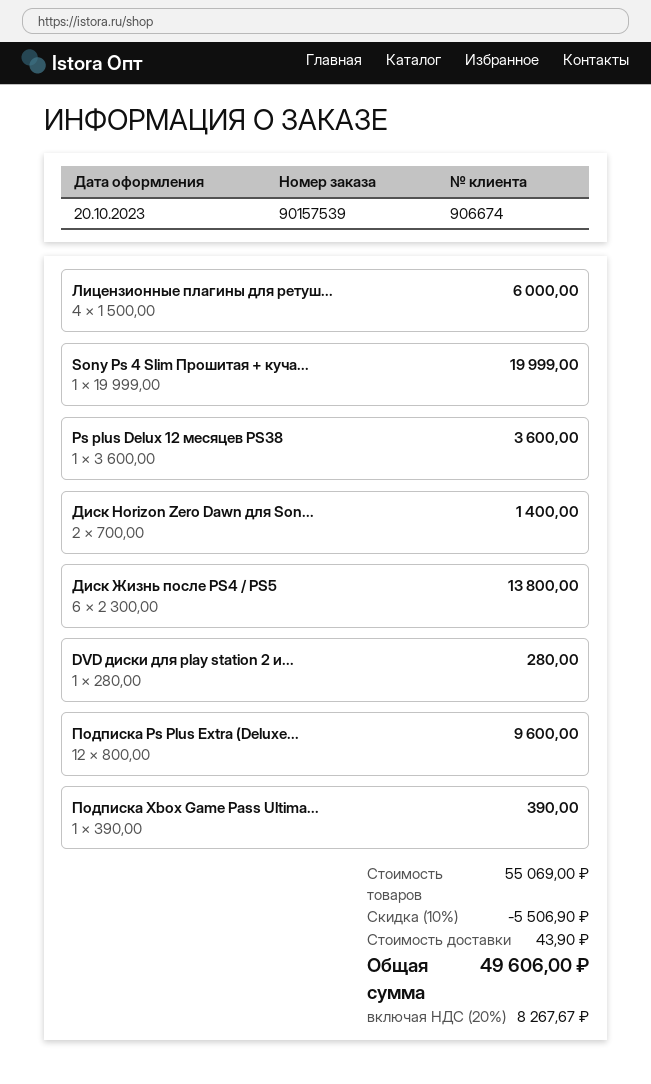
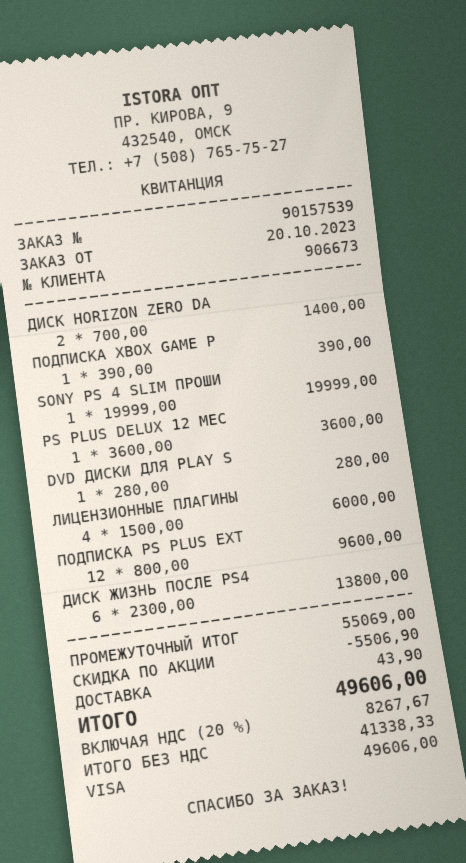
customer number: 906674 -> 906673

